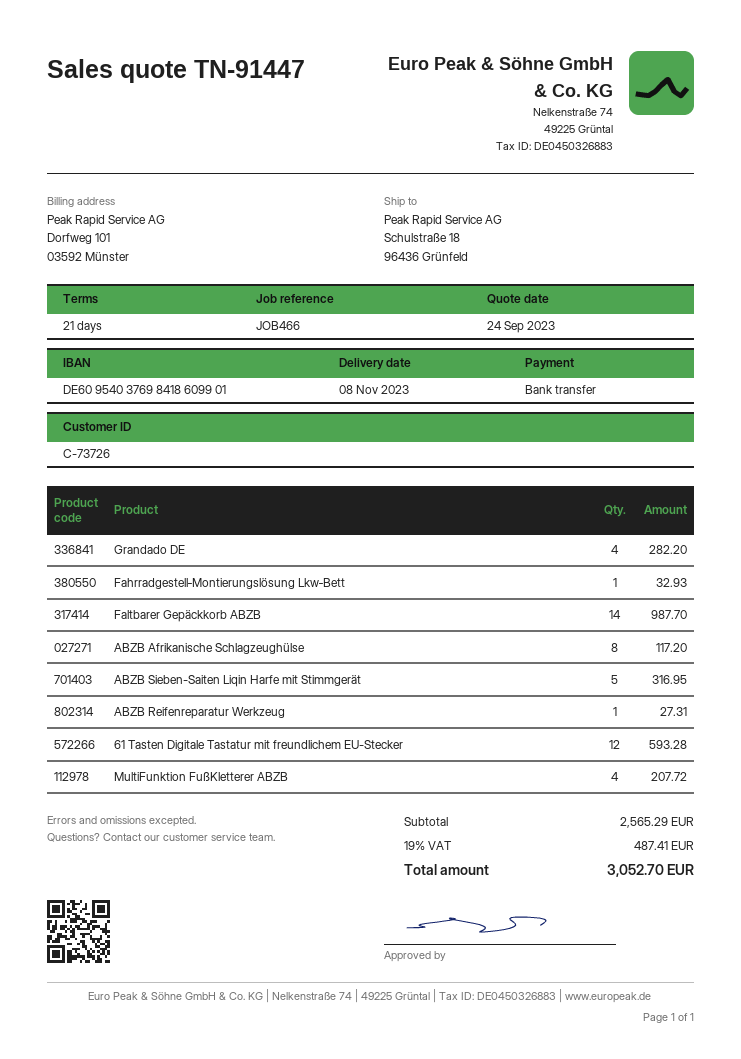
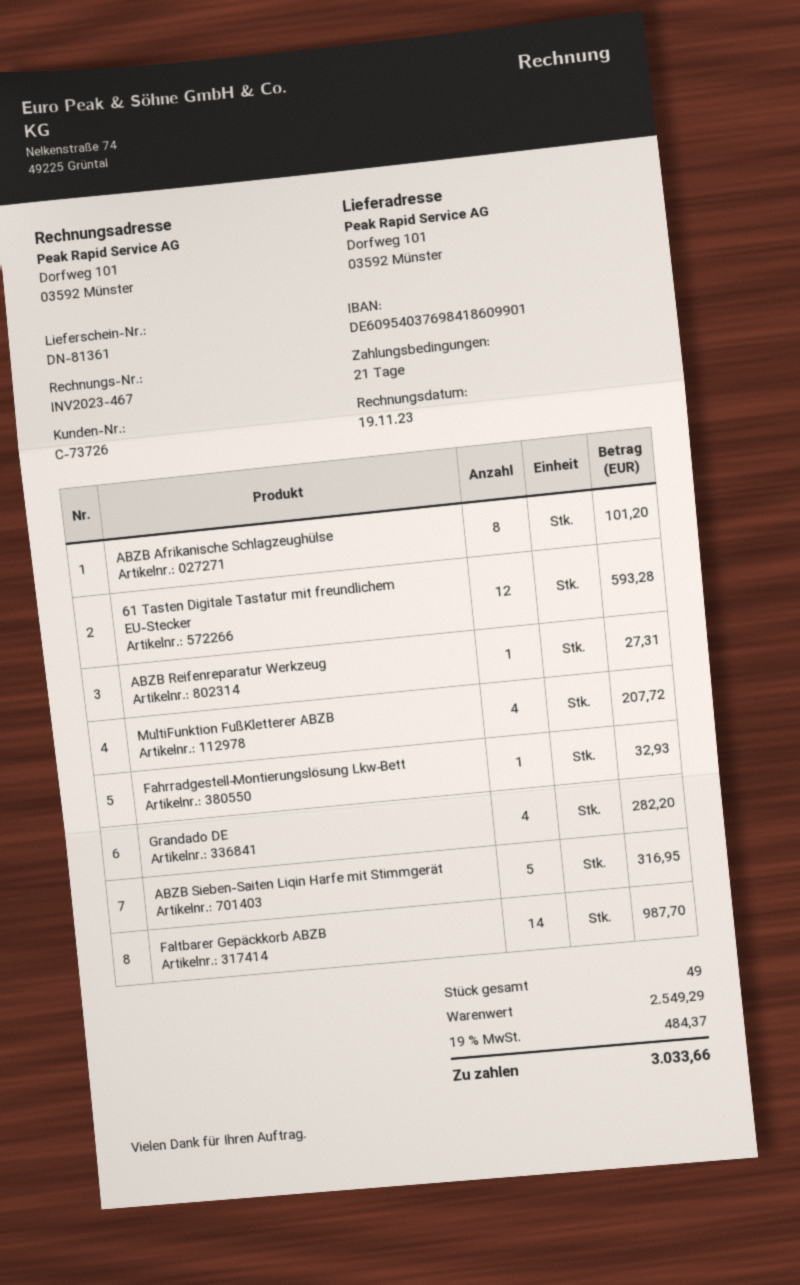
ship to: Schulstraße 18, 96436 Grünfeld -> Dorfweg 101, 03592 Münster
ABZB Afrikanische Schlagzeughülse: 8 for 117.20 -> 8 for 101.20
subtotal: 2565.29 -> 2549.29
tax: 19% = 487.41 -> 19% = 484.37
total: 3052.70 -> 3033.66

